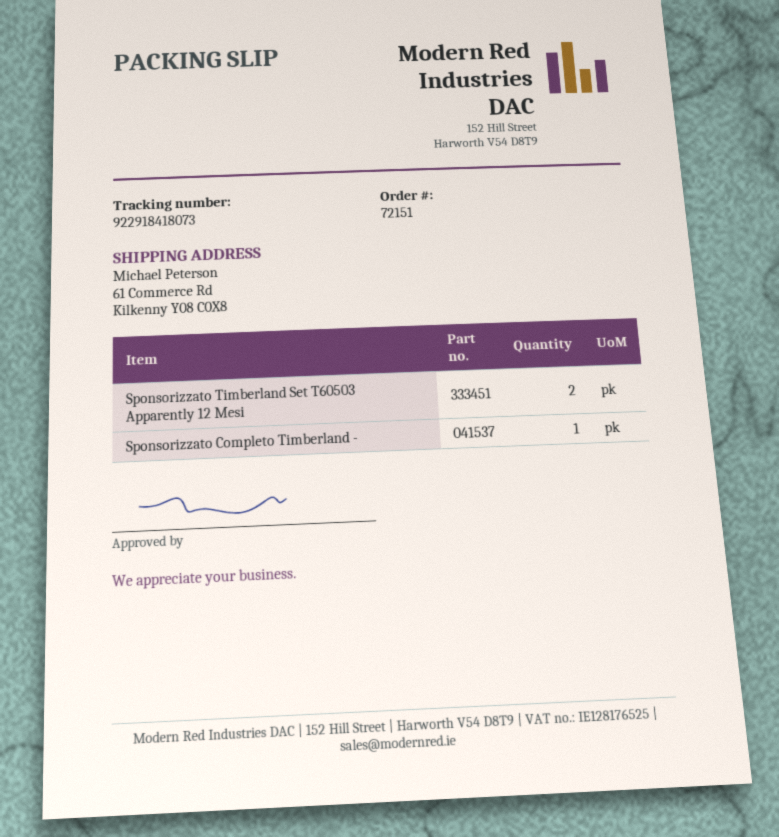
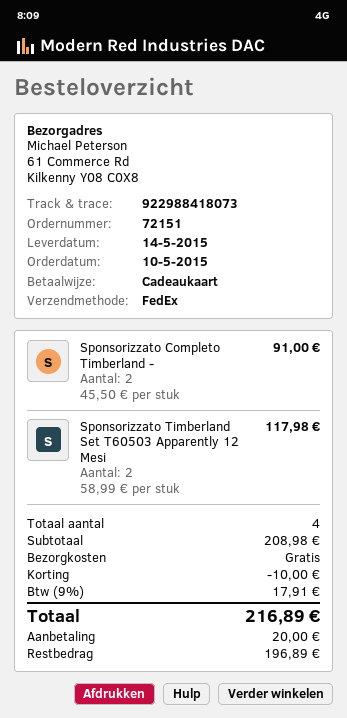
tracking number: 922918418073 -> 922988418073
Sponsorizzato Completo Timberland -: 1 -> 2

